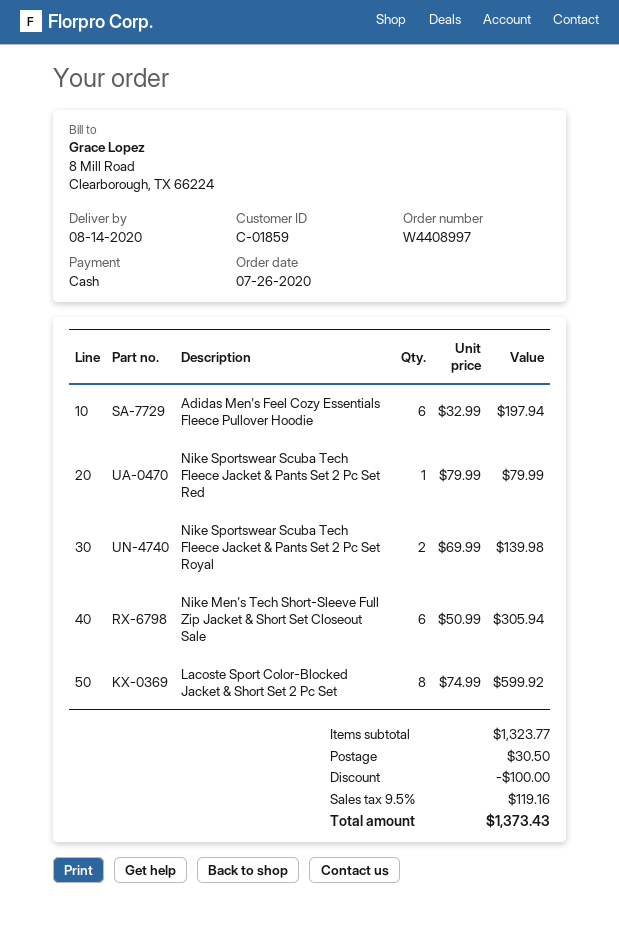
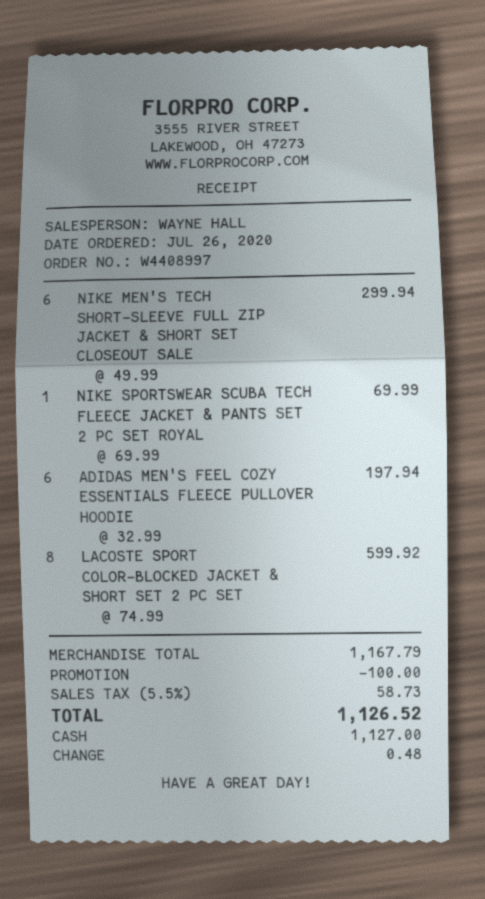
Nike Sportswear Scuba Tech Fleece Jacket & Pants Set 2 Pc Set Red: 1 x 79.99 = 79.99 -> none
Nike Sportswear Scuba Tech Fleece Jacket & Pants Set 2 Pc Set Royal: 2 x 69.99 = 139.98 -> 1 x 69.99 = 69.99
Nike Men's Tech Short-Sleeve Full Zip Jacket & Short Set Closeout Sale: 6 x 50.99 = 305.94 -> 6 x 49.99 = 299.94
subtotal: 1323.77 -> 1167.79
shipping: 30.50 -> none
tax: 9.5% = 119.16 -> 5.5% = 58.73
total: 1373.43 -> 1126.52

